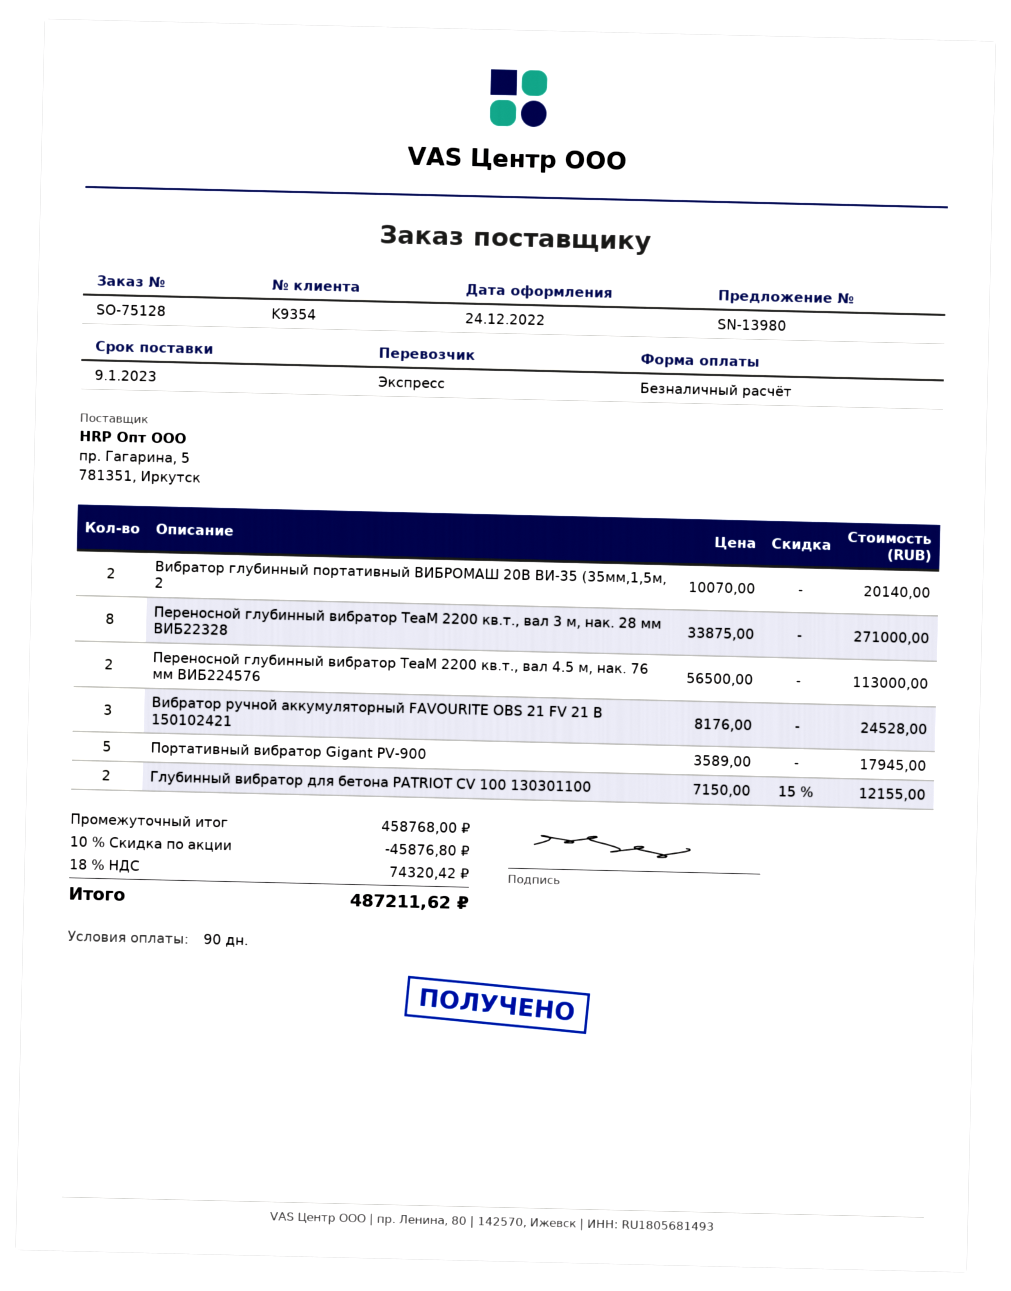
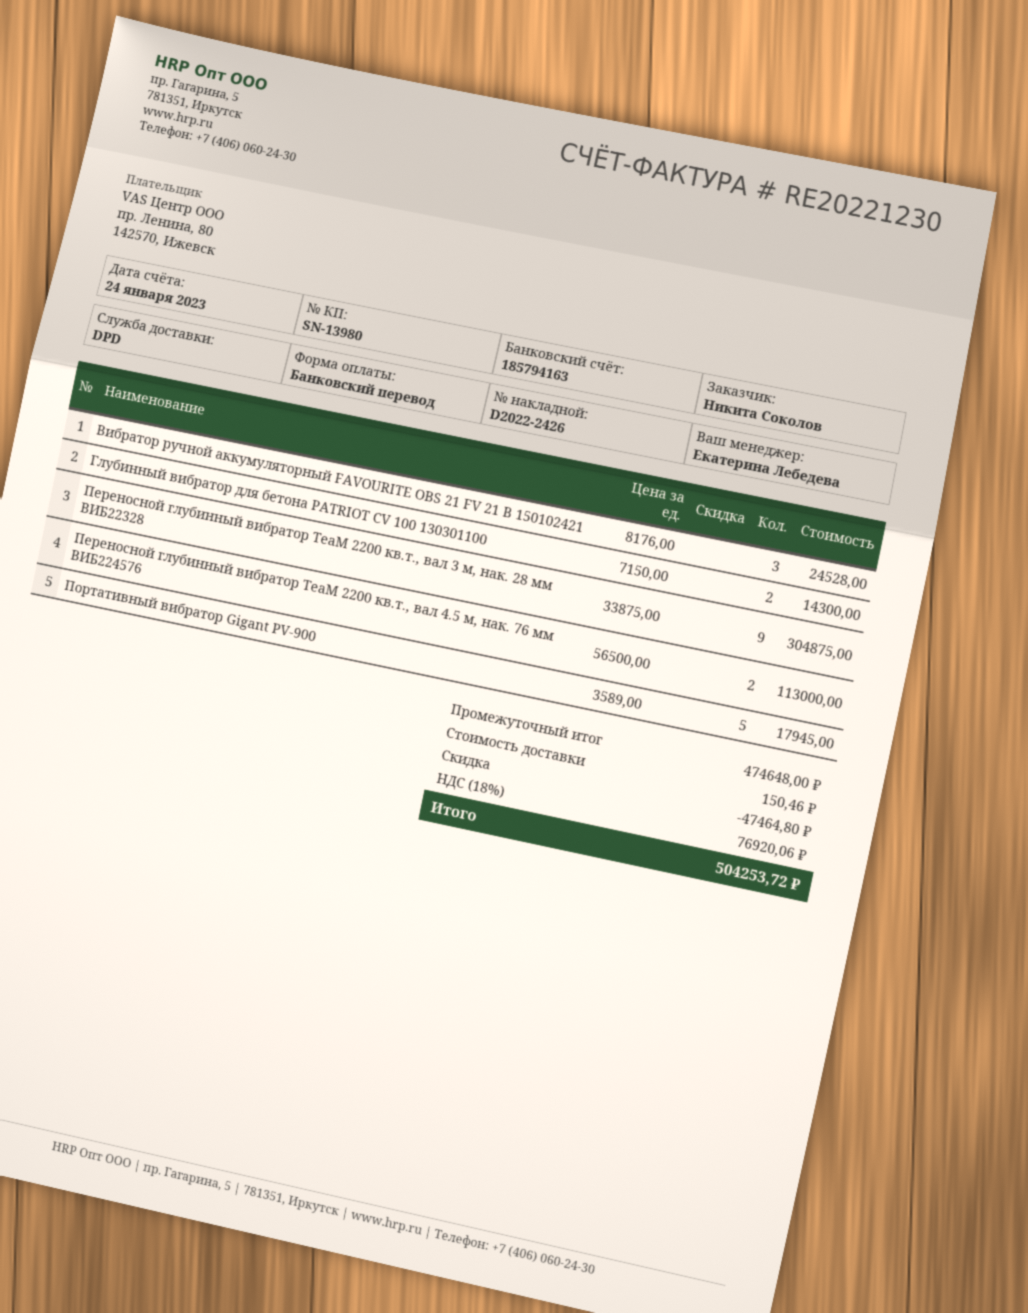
shipping method: express -> DPD
Вибратор глубинный портативный ВИБРОМАШ 20В ВИ-35 (35мм,1,5м, 2: 2 x 10070.00 = 20140.00 -> none
Переносной глубинный вибратор TeaM 2200 кв.т., вал 3 м, нак. 28 мм ВИБ22328: 8 x 33875.00 = 271000.00 -> 9 x 33875.00 = 304875.00
Глубинный вибратор для бетона PATRIOT CV 100 130301100: 2 x 7150.00 - 15% = 12155.00 -> 2 x 7150.00 = 14300.00
subtotal: 458768.00 -> 474648.00
discount: 45876.80 -> 47464.80
shipping: none -> 150.46
tax: 18% = 74320.42 -> 18% = 76920.06
total: 487211.62 -> 504253.72

